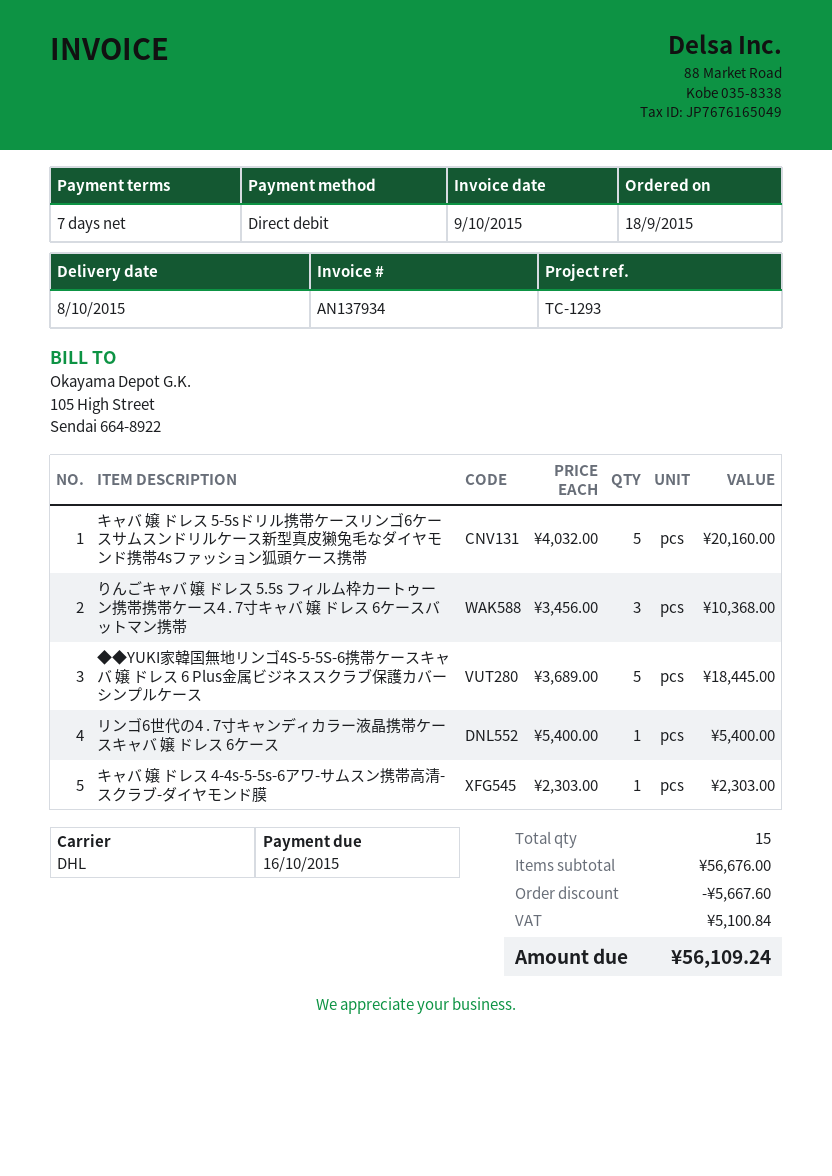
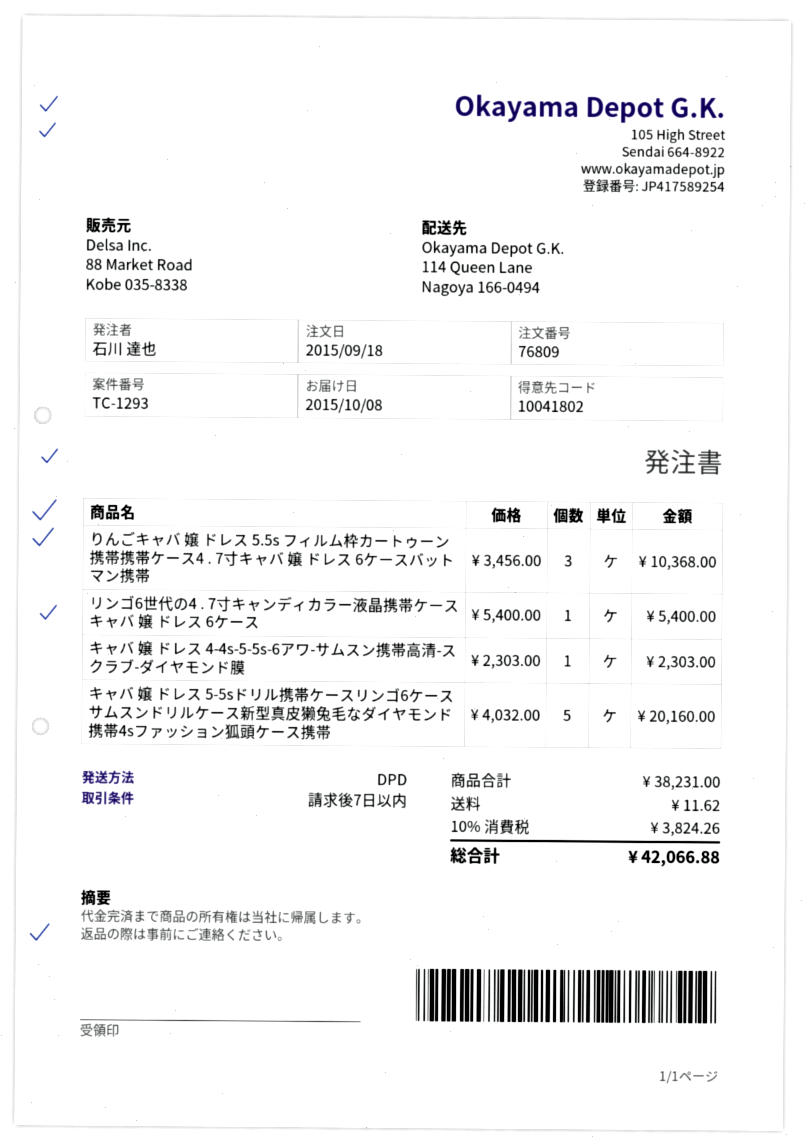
shipping method: DHL -> DPD
◆◆YUKI家韓国無地リンゴ4S-5-5S-6携帯ケースキャバ 嬢 ドレス 6 Plus金属ビジネススクラブ保護カバーシンプルケース: 5 x 3689.00 = 18445.00 -> none
subtotal: 56676.00 -> 38231.00
discount: 5667.60 -> none
shipping: none -> 11.62
tax: 5100.84 -> 3824.26
total: 56109.24 -> 42066.88

